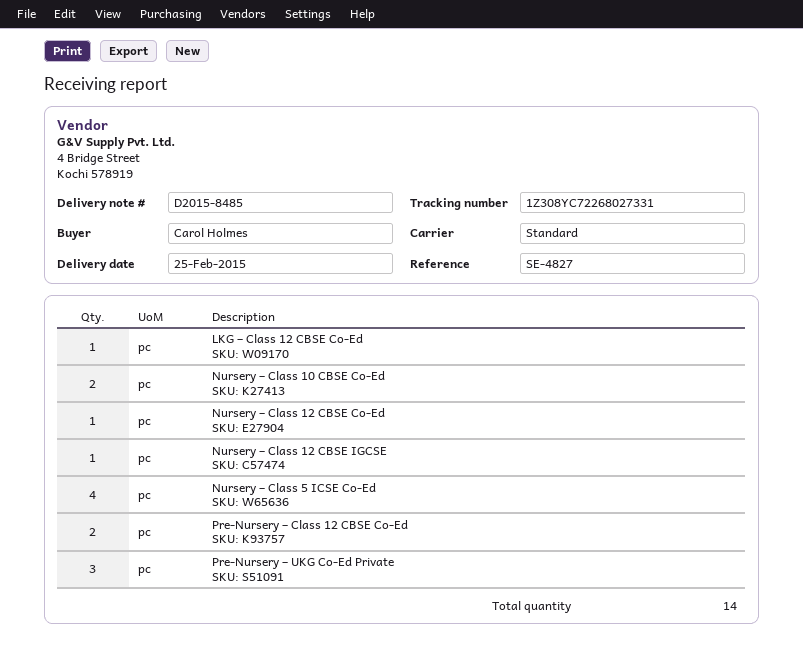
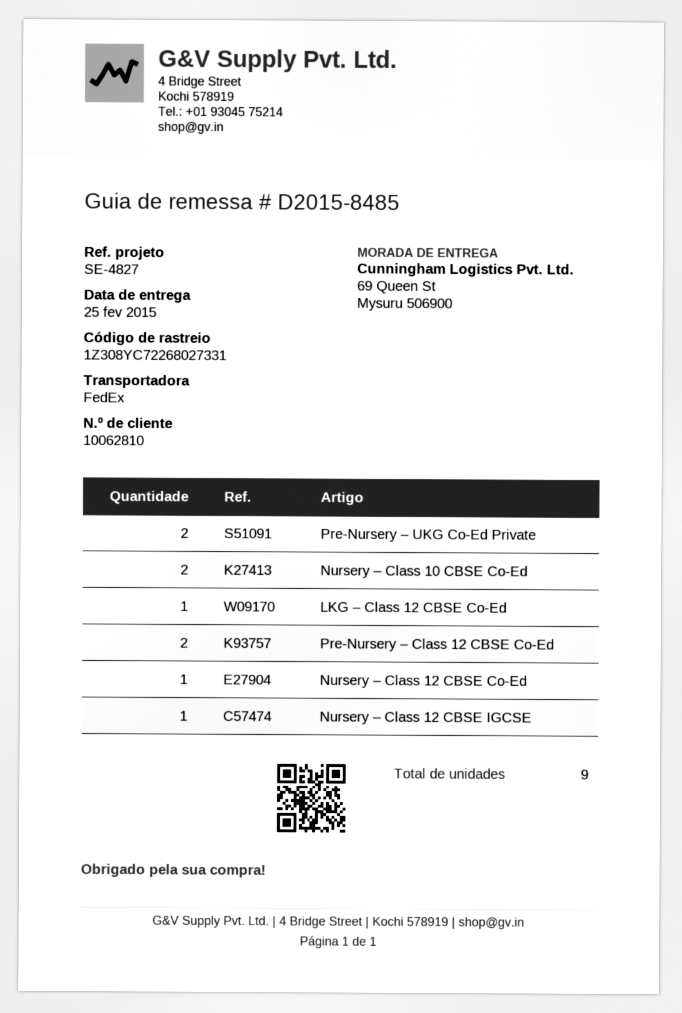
shipping method: standard -> FedEx
Nursery – Class 5 ICSE Co-Ed: 4 -> none
Pre-Nursery – UKG Co-Ed Private: 3 -> 2
total quantity: 14 -> 9

